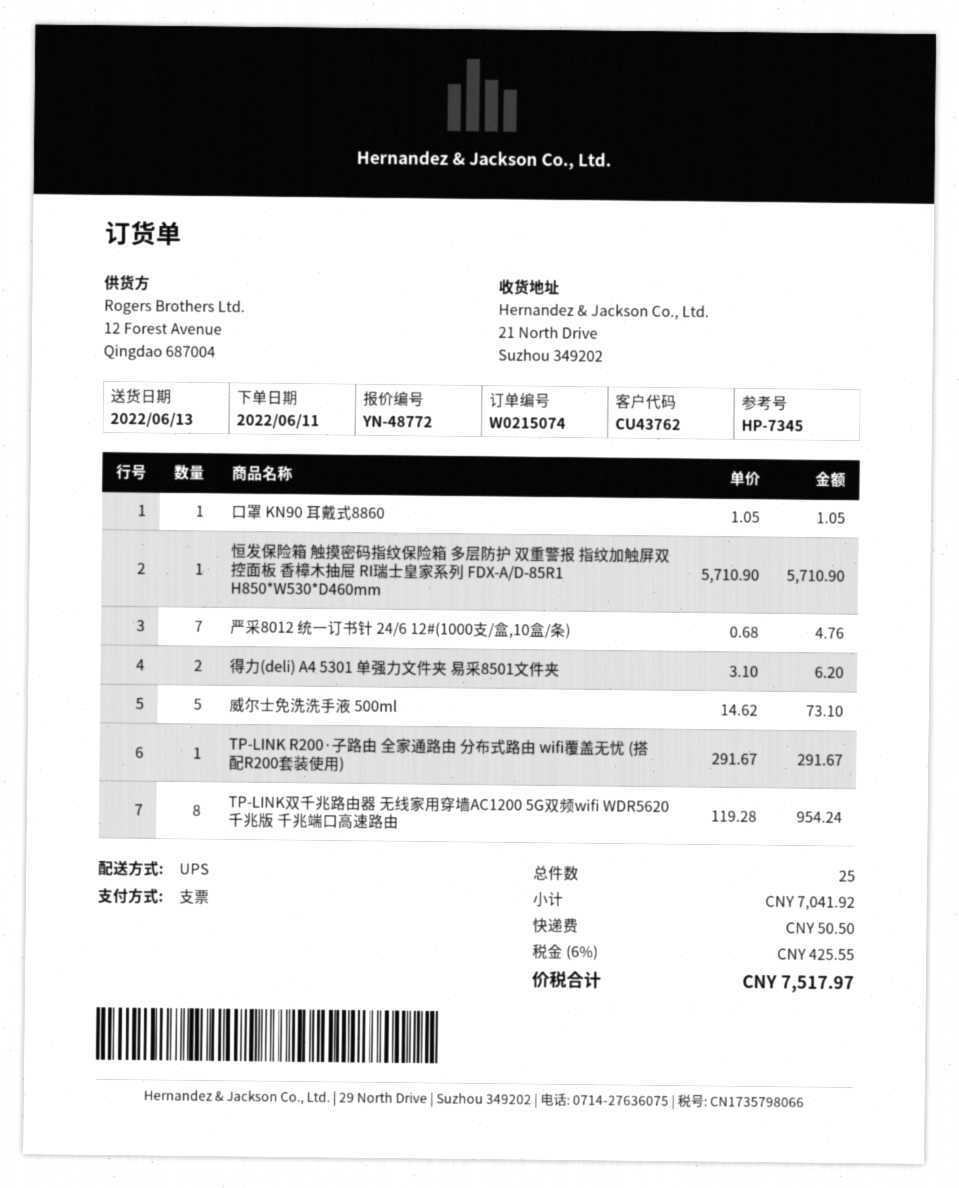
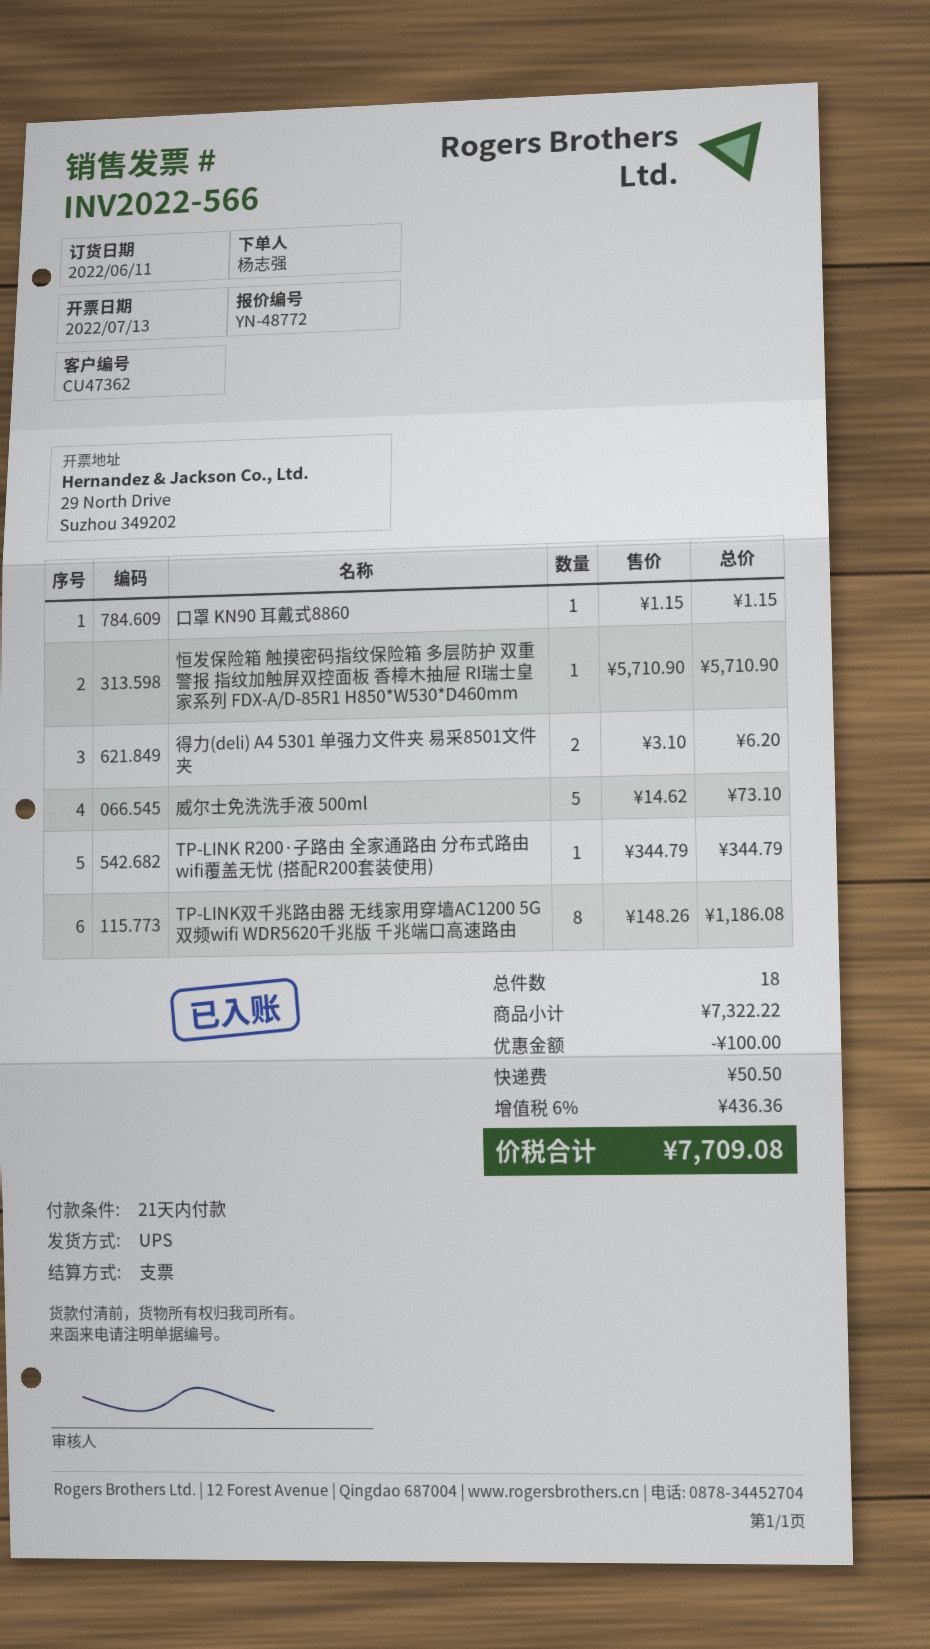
customer number: CU43762 -> CU47362
口罩 KN90 耳戴式8860: 1 x 1.05 = 1.05 -> 1 x 1.15 = 1.15
严采8012 统一订书针 24/6 12#(1000支/盒,10盒/条): 7 x 0.68 = 4.76 -> none
TP-LINK R200·子路由 全家通路由 分布式路由 wifi覆盖无忧 (搭配R200套装使用): 1 x 291.67 = 291.67 -> 1 x 344.79 = 344.79
TP-LINK双千兆路由器 无线家用穿墙AC1200 5G双频wifi WDR5620千兆版 千兆端口高速路由: 8 x 119.28 = 954.24 -> 8 x 148.26 = 1186.08
total quantity: 25 -> 18
subtotal: 7041.92 -> 7322.22
discount: none -> 100.00
tax: 6% = 425.55 -> 6% = 436.36
total: 7517.97 -> 7709.08

